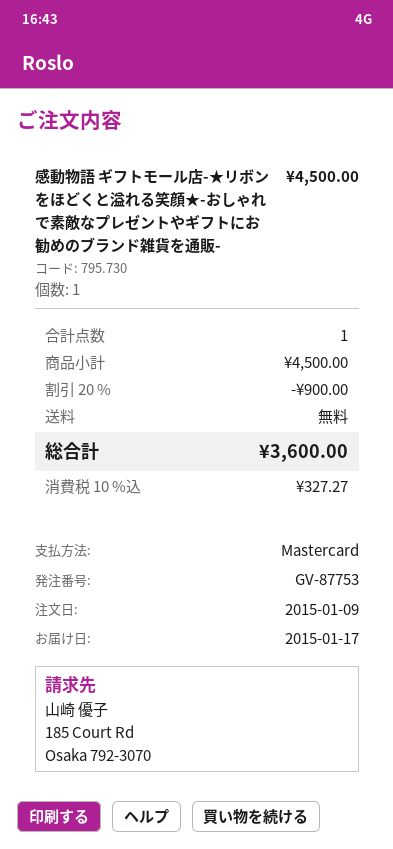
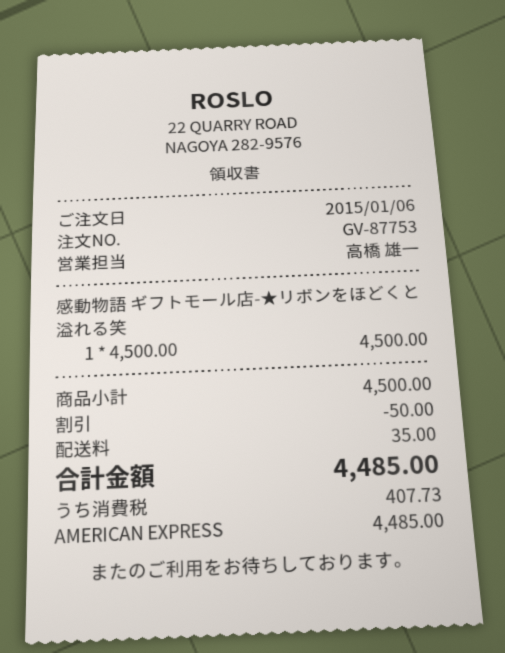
order date: 2015-01-09 -> 2015-01-06
payment method: Mastercard -> American Express
discount: 900.00 -> 50.00
shipping: 0.00 -> 35.00
tax: 327.27 -> 407.73
total: 3600.00 -> 4485.00

